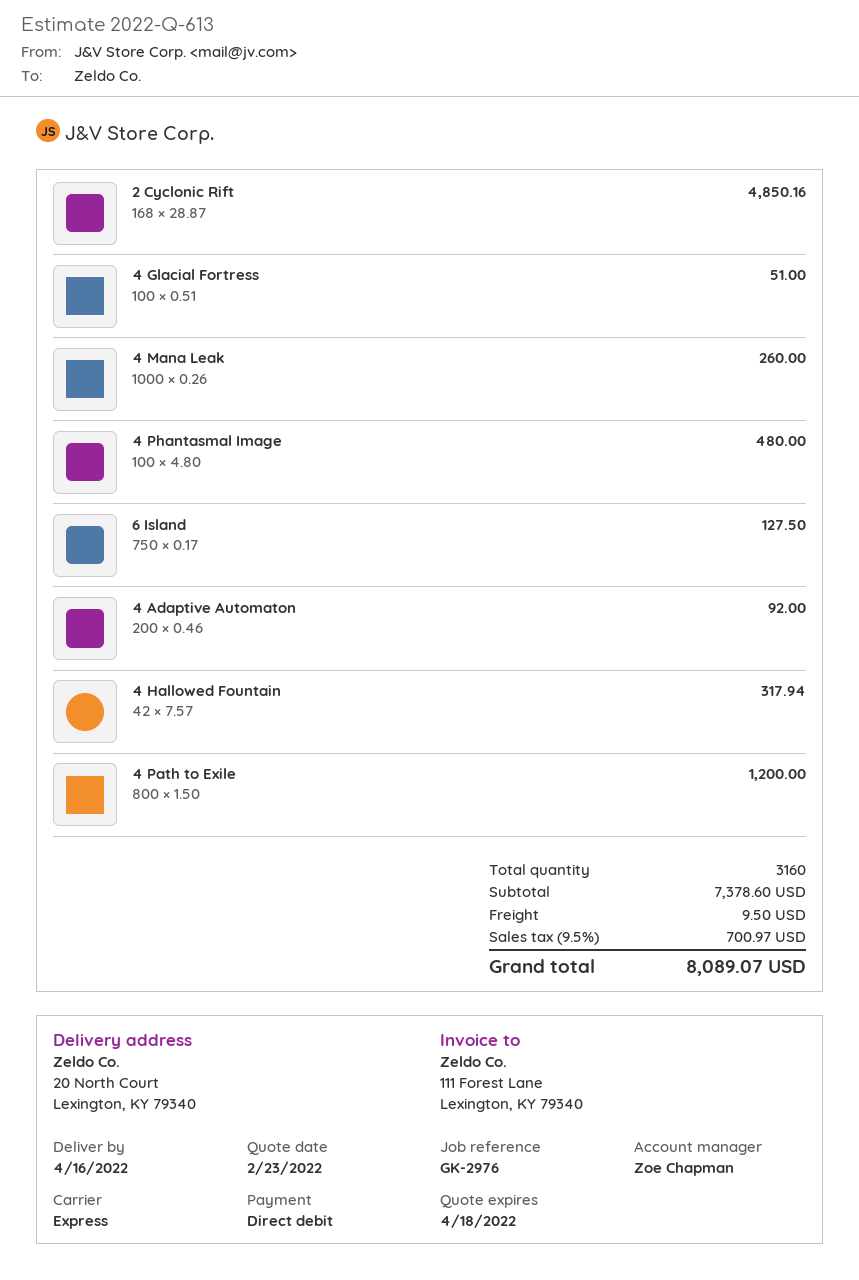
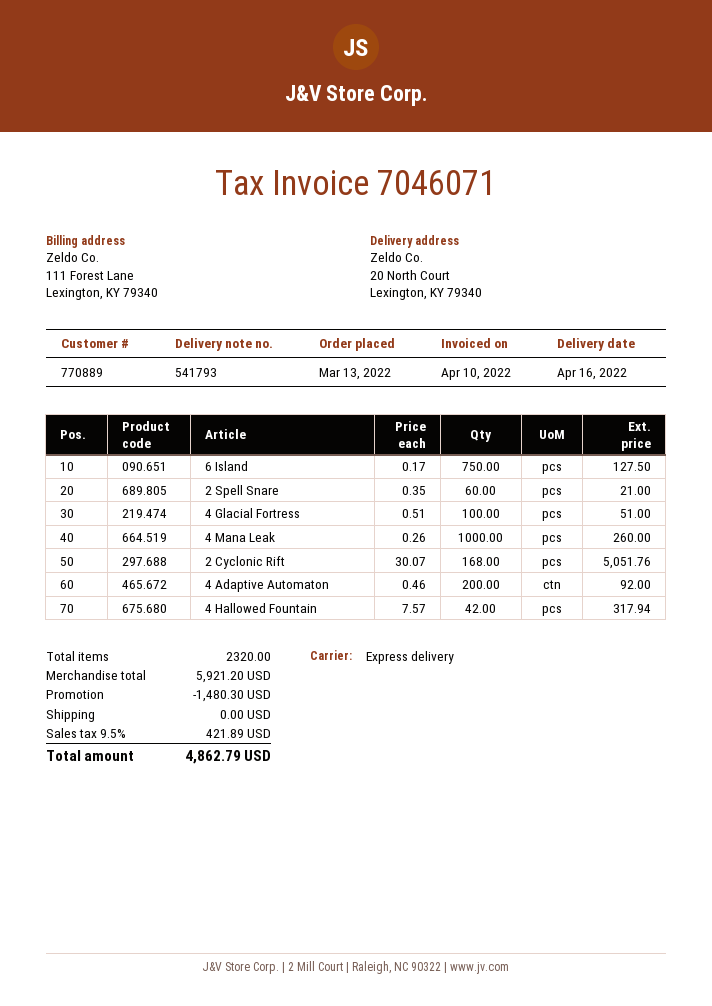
2 Cyclonic Rift: 168 x 28.87 = 4850.16 -> 168 x 30.07 = 5051.76
4 Phantasmal Image: 100 x 4.80 = 480.00 -> none
4 Path to Exile: 800 x 1.50 = 1200.00 -> none
2 Spell Snare: none -> 60 x 0.35 = 21.00
total quantity: 3160 -> 2320
subtotal: 7378.60 -> 5921.20
discount: none -> 1480.30
shipping: 9.50 -> 0.00
tax: 9.5% = 700.97 -> 9.5% = 421.89
total: 8089.07 -> 4862.79

